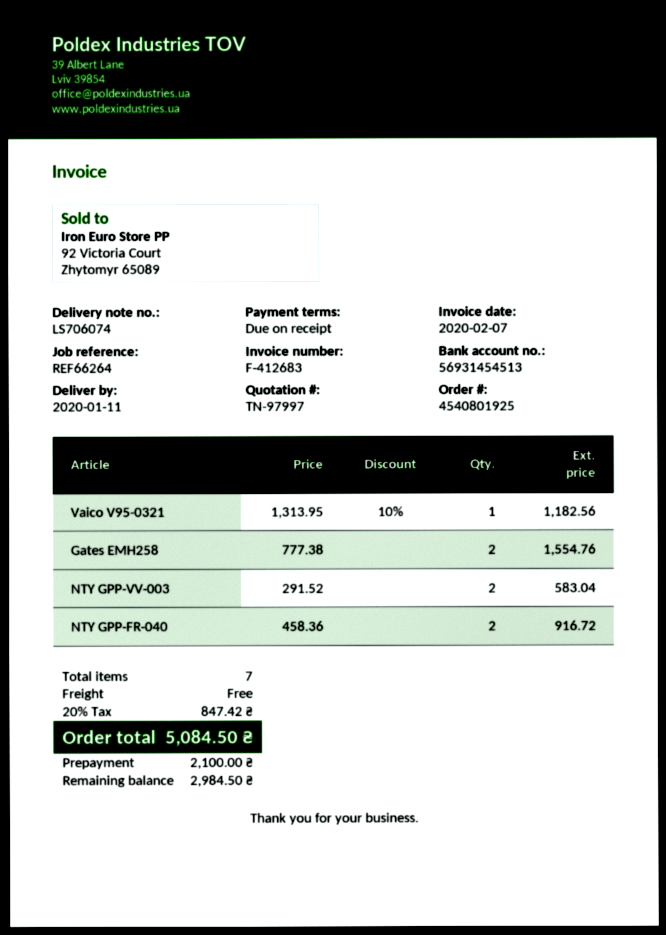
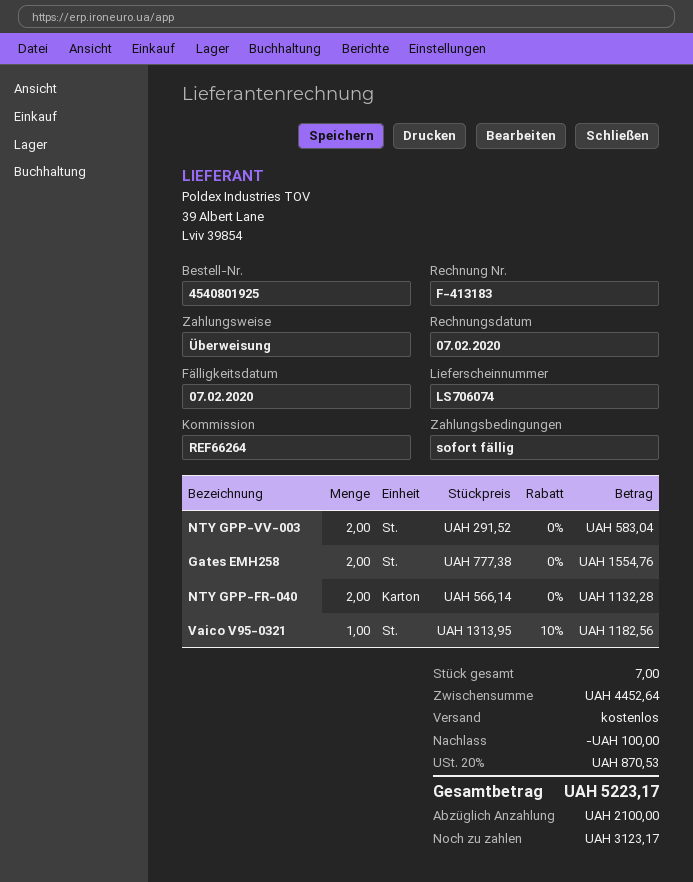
invoice number: F-412683 -> F-413183
NTY GPP-FR-040: 2 x 458.36 = 916.72 -> 2 x 566.14 = 1132.28
discount: none -> 100.00
tax: 20% = 847.42 -> 20% = 870.53
total: 5084.50 -> 5223.17
balance: 2984.50 -> 3123.17

